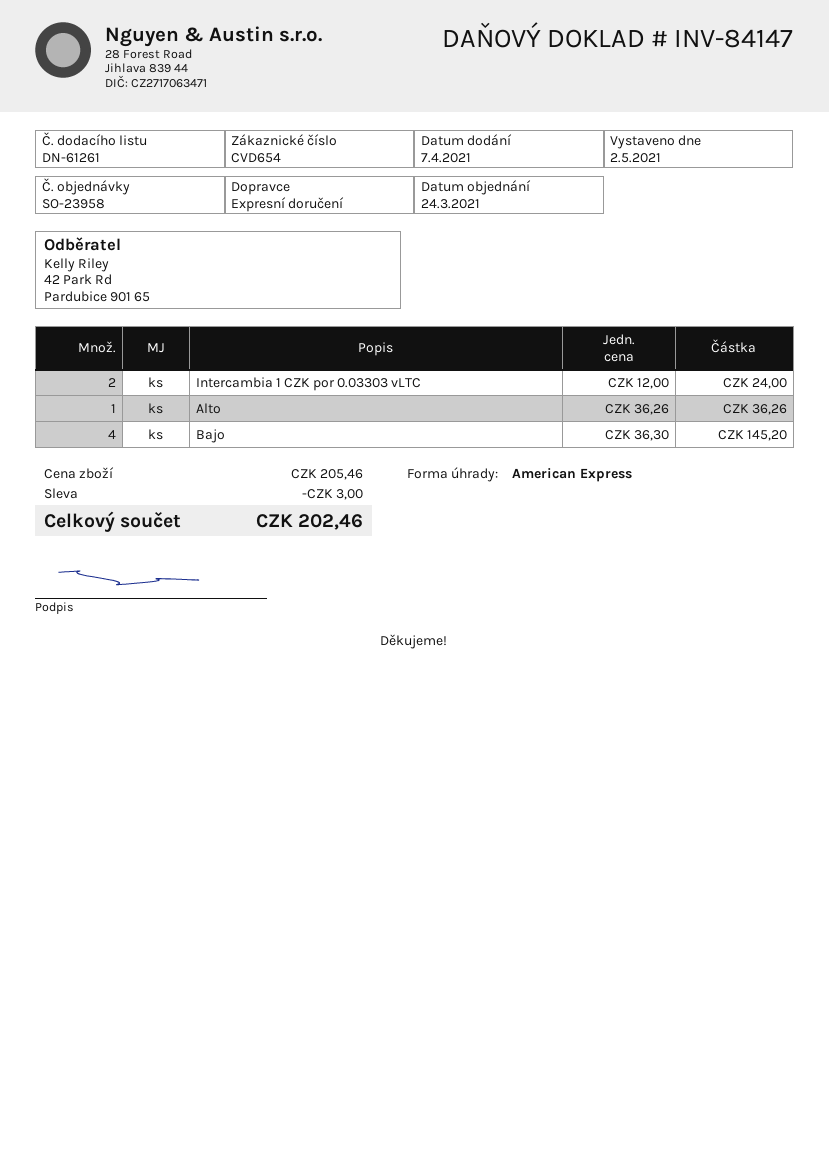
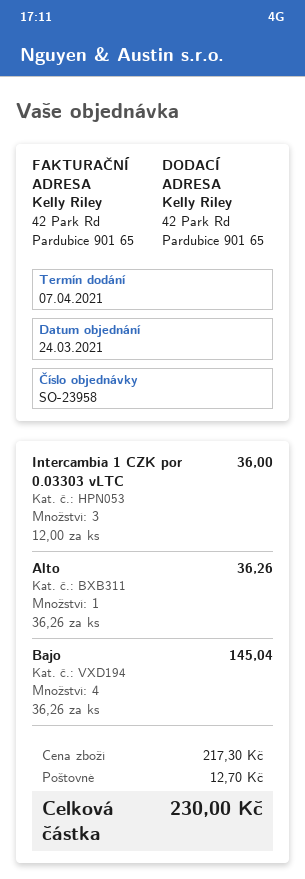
Intercambia 1 CZK por 0.03303 vLTC: 2 x 12.00 = 24.00 -> 3 x 12.00 = 36.00
Bajo: 4 x 36.30 = 145.20 -> 4 x 36.26 = 145.04
subtotal: 205.46 -> 217.30
discount: 3.00 -> none
shipping: none -> 12.70
total: 202.46 -> 230.00

